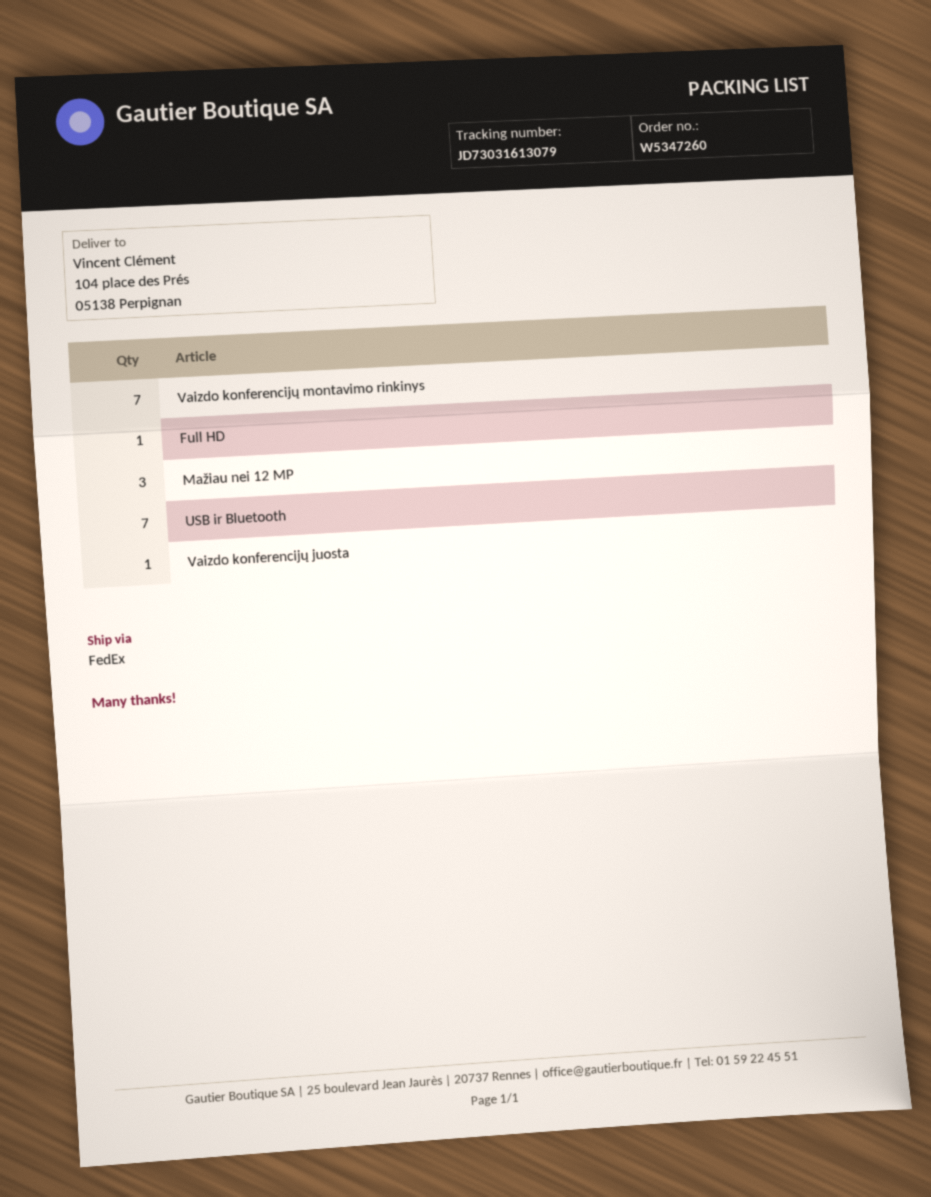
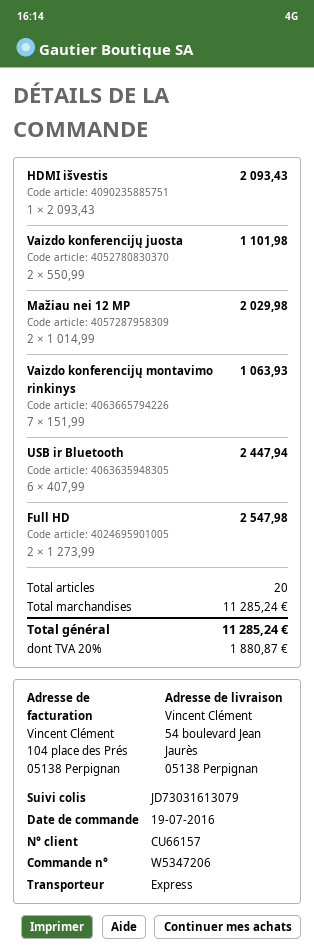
order number: W5347260 -> W5347206
shipping method: FedEx -> express
ship to: 104 place des Prés, 05138 Perpignan -> 54 boulevard Jean Jaurès, 05138 Perpignan
Full HD: 1 -> 2
Mažiau nei 12 MP: 3 -> 2
USB ir Bluetooth: 7 -> 6
Vaizdo konferencijų juosta: 1 -> 2
HDMI išvestis: none -> 1

